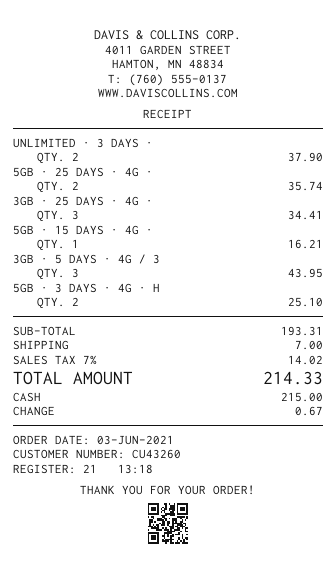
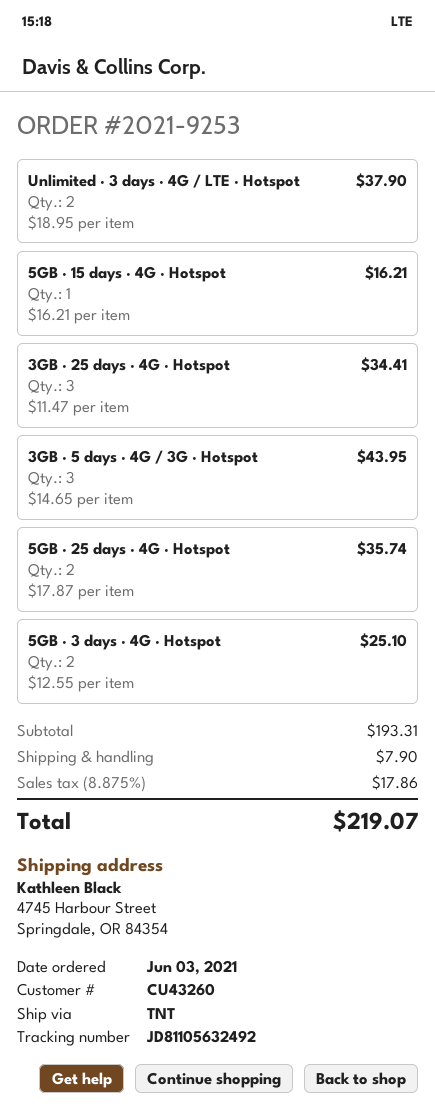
shipping: 7.00 -> 7.90
tax: 7% = 14.02 -> 8.875% = 17.86
total: 214.33 -> 219.07

